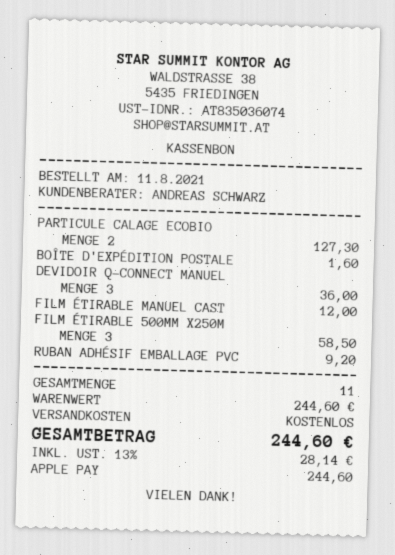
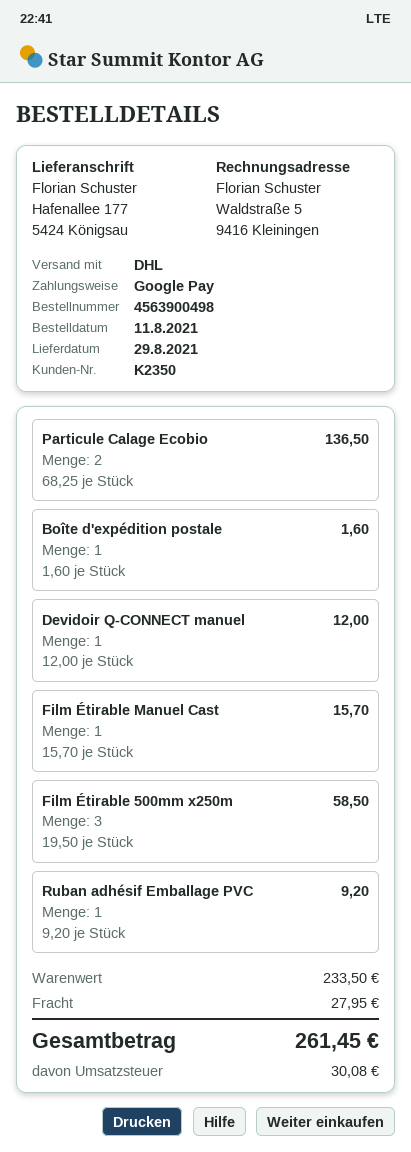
payment method: Apple Pay -> Google Pay
PARTICULE CALAGE ECOBIO: 2 for 127.30 -> 2 for 136.50
DEVIDOIR Q-CONNECT MANUEL: 3 for 36.00 -> 1 for 12.00
FILM ÉTIRABLE MANUEL CAST: 1 for 12.00 -> 1 for 15.70
subtotal: 244.60 -> 233.50
shipping: 0.00 -> 27.95
tax: 28.14 -> 30.08
total: 244.60 -> 261.45

